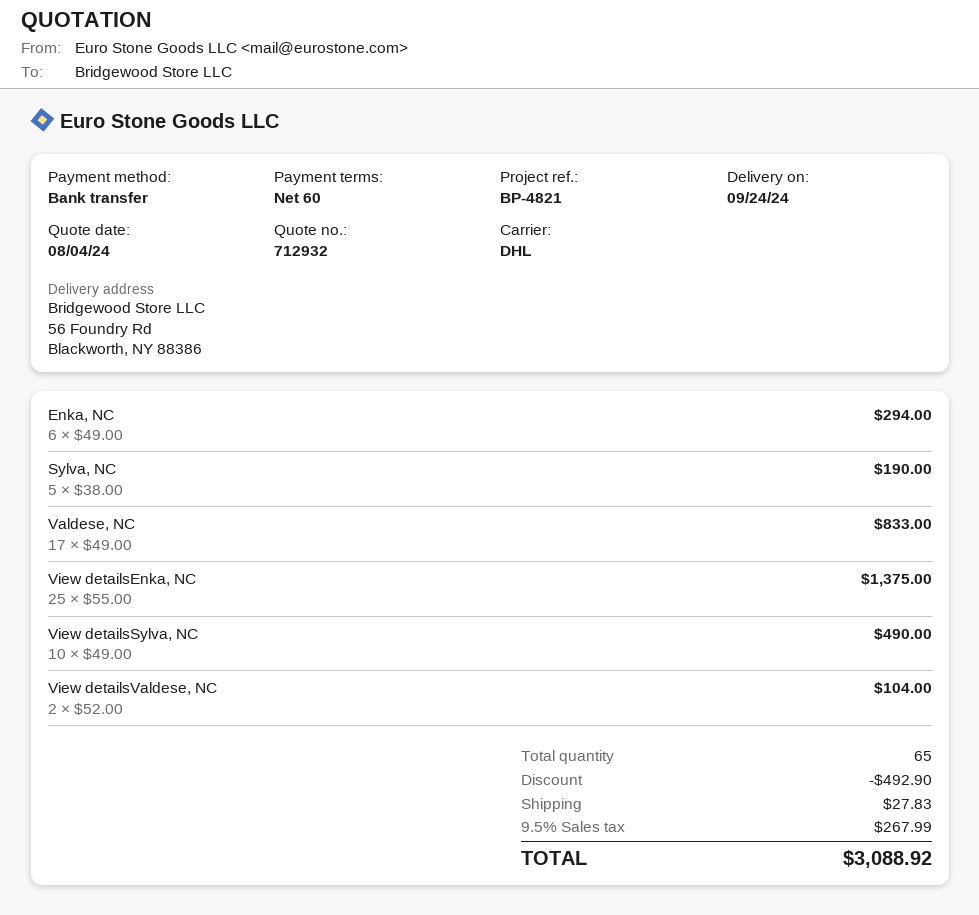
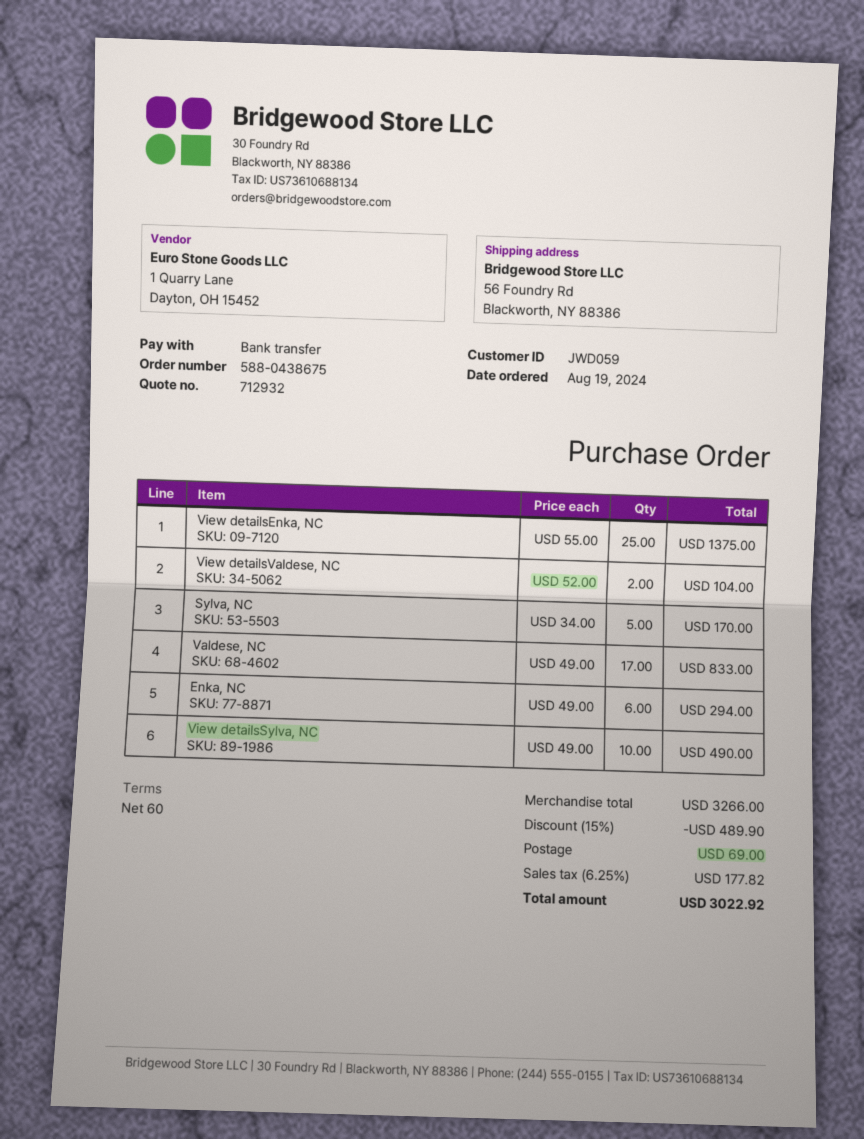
Sylva, NC: 5 x 38.00 = 190.00 -> 5 x 34.00 = 170.00
discount: 492.90 -> 489.90
shipping: 27.83 -> 69.00
tax: 9.5% = 267.99 -> 6.25% = 177.82
total: 3088.92 -> 3022.92

